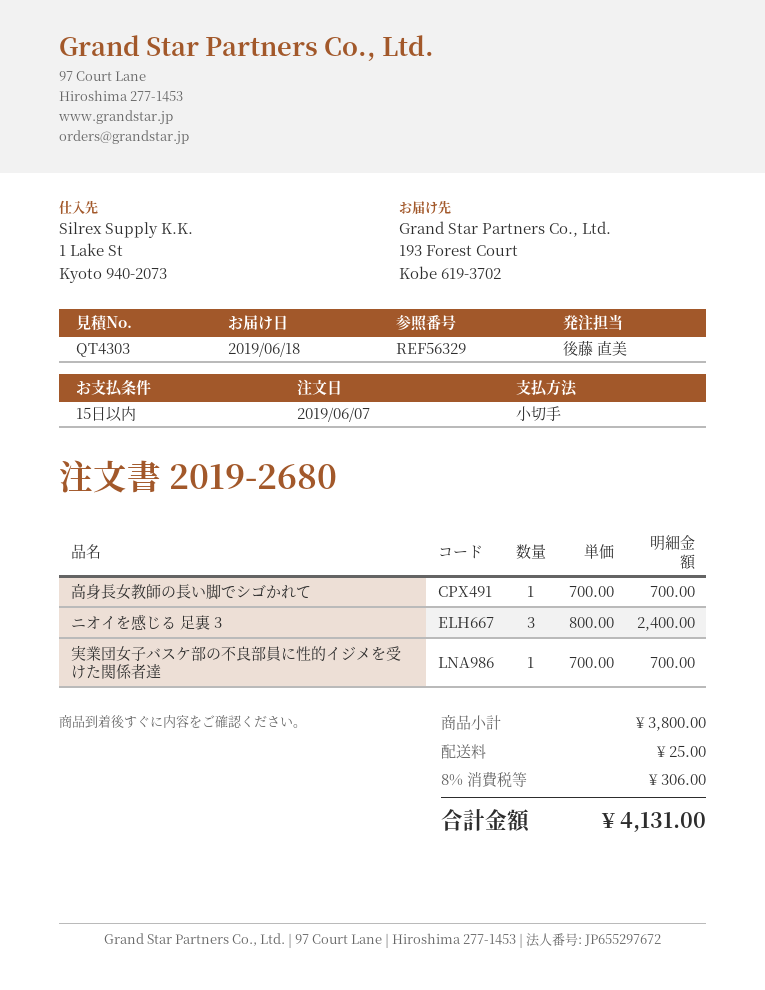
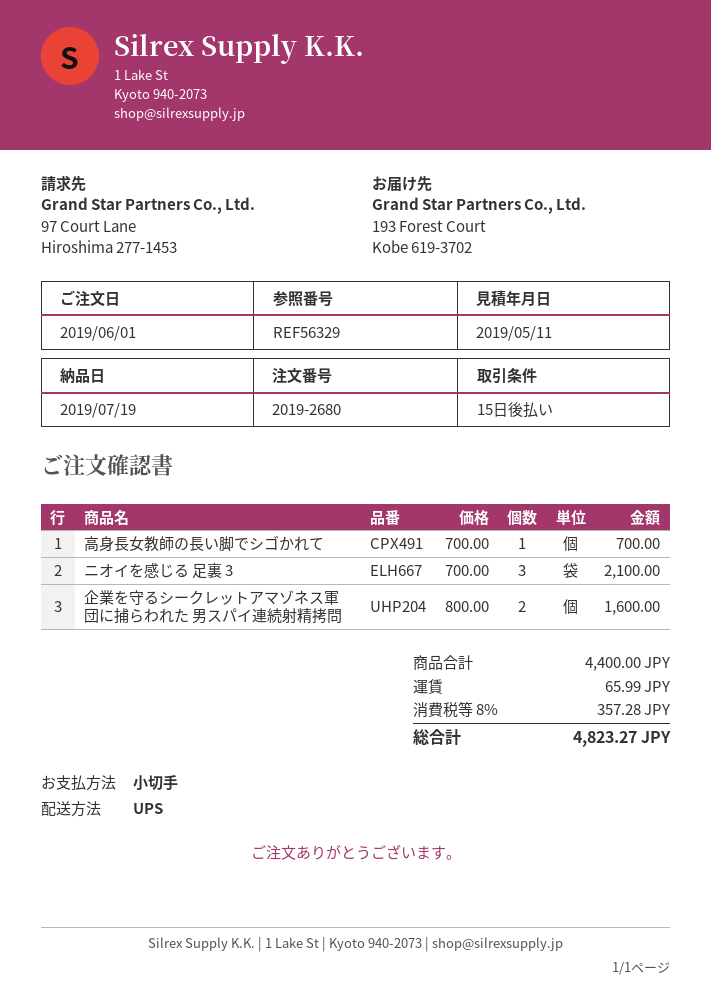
order date: 2019-06-07 -> 2019-06-01
delivery date: 2019-06-18 -> 2019-07-19
ニオイを感じる 足裏 3: 3 x 800.00 = 2400.00 -> 3 x 700.00 = 2100.00
実業団女子バスケ部の不良部員に性的イジメを受けた関係者達: 1 x 700.00 = 700.00 -> none
企業を守るシークレットアマゾネス軍団に捕らわれた 男スパイ連続射精拷問: none -> 2 x 800.00 = 1600.00
subtotal: 3800.00 -> 4400.00
shipping: 25.00 -> 65.99
tax: 8% = 306.00 -> 8% = 357.28
total: 4131.00 -> 4823.27

